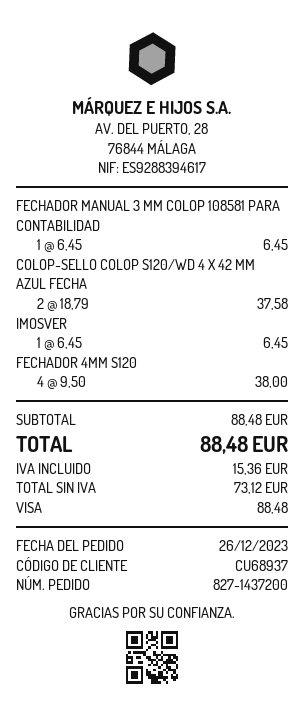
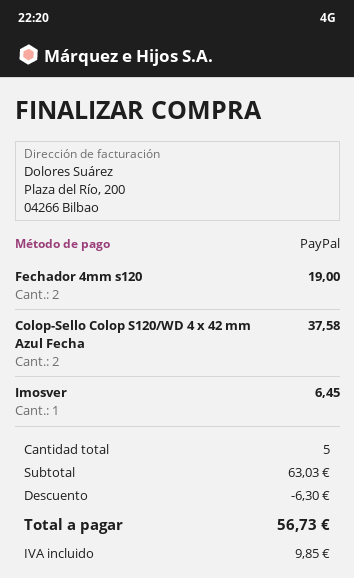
payment method: Visa -> PayPal
FECHADOR MANUAL 3 MM COLOP 108581 PARA CONTABILIDAD: 1 for 6.45 -> none
FECHADOR 4MM S120: 4 for 38.00 -> 2 for 19.00
subtotal: 88.48 -> 63.03
discount: none -> 6.30
tax: 15.36 -> 9.85
total: 88.48 -> 56.73

